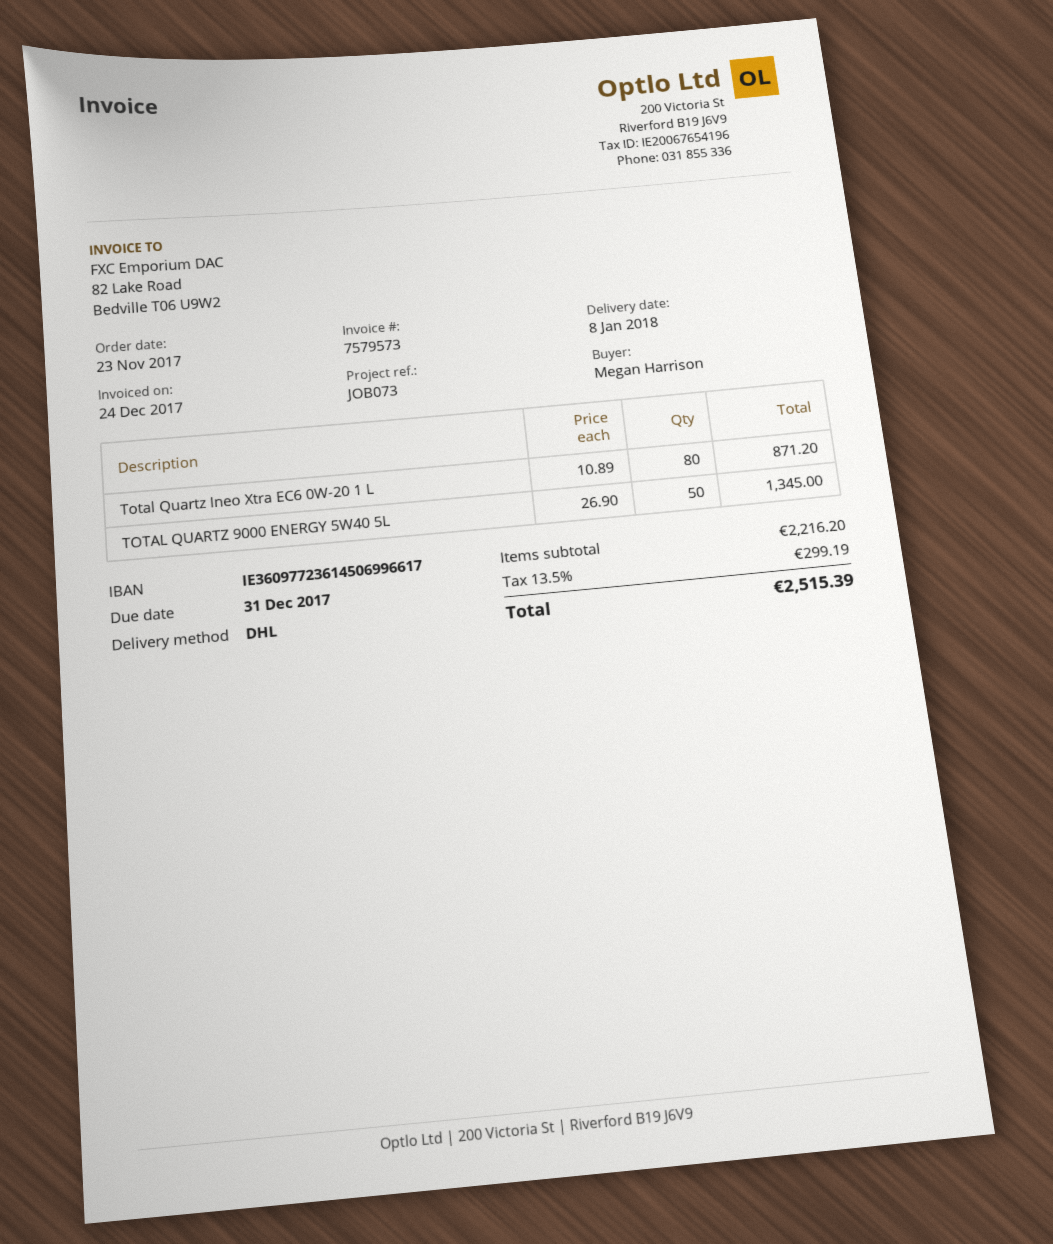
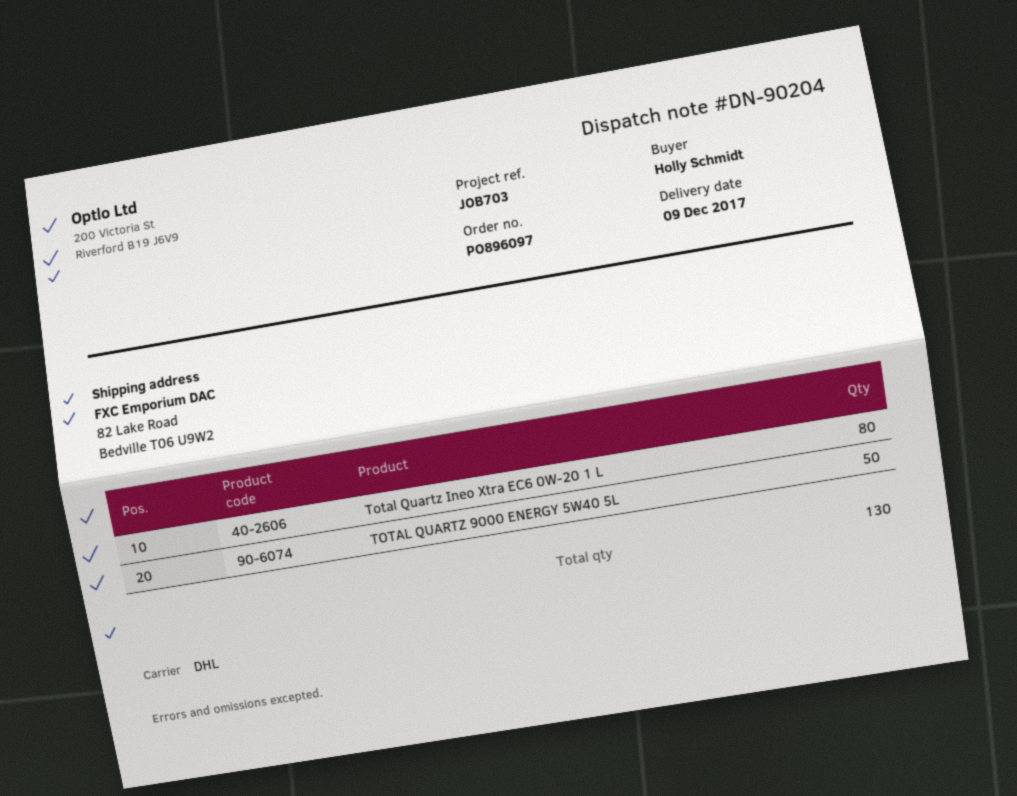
delivery date: 2018-01-08 -> 2017-12-09
reference: JOB073 -> JOB703
ordered by: Megan Harrison -> Holly Schmidt

